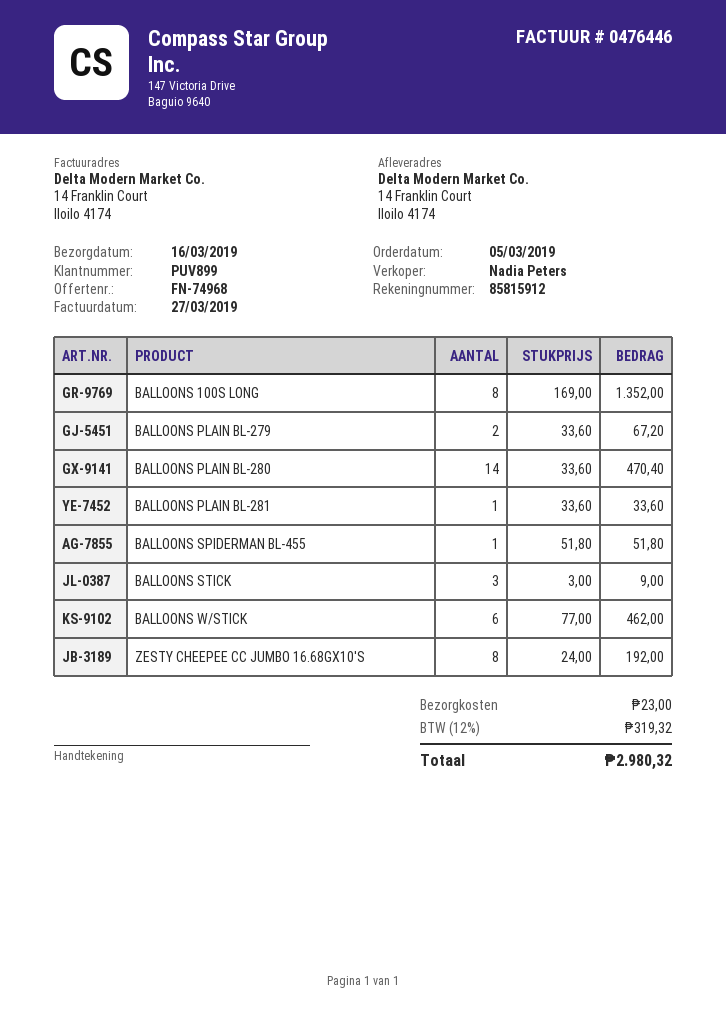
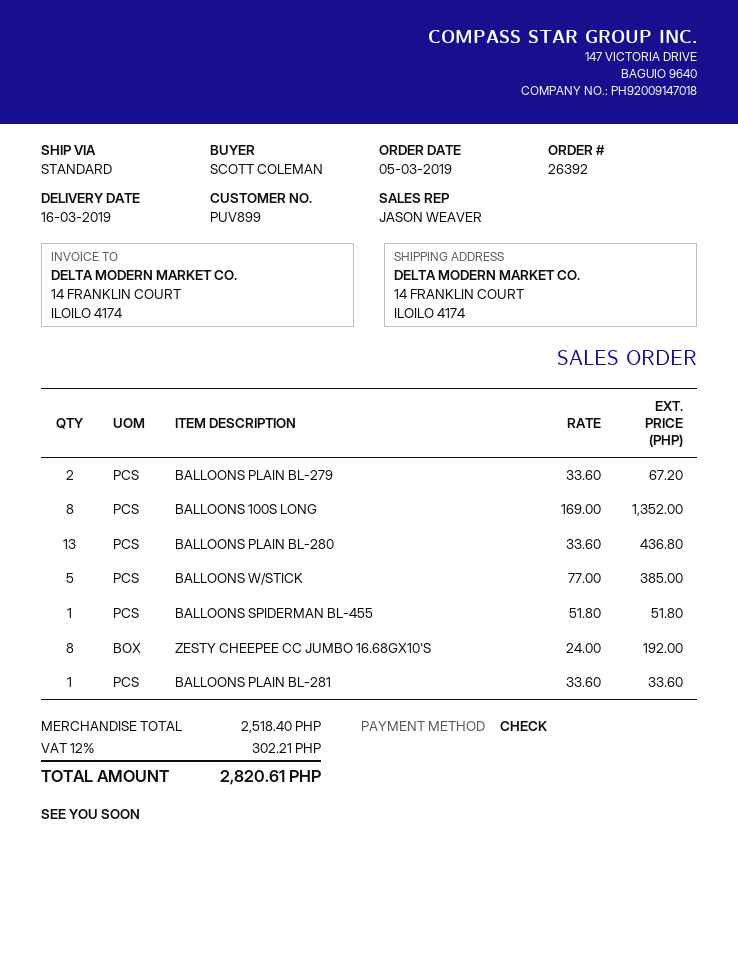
sales rep: Nadia Peters -> JASON WEAVER
BALLOONS PLAIN BL-280: 14 x 33.60 = 470.40 -> 13 x 33.60 = 436.80
BALLOONS STICK: 3 x 3.00 = 9.00 -> none
BALLOONS W/STICK: 6 x 77.00 = 462.00 -> 5 x 77.00 = 385.00
shipping: 23.00 -> none
tax: 12% = 319.32 -> 12% = 302.21
total: 2980.32 -> 2820.61

